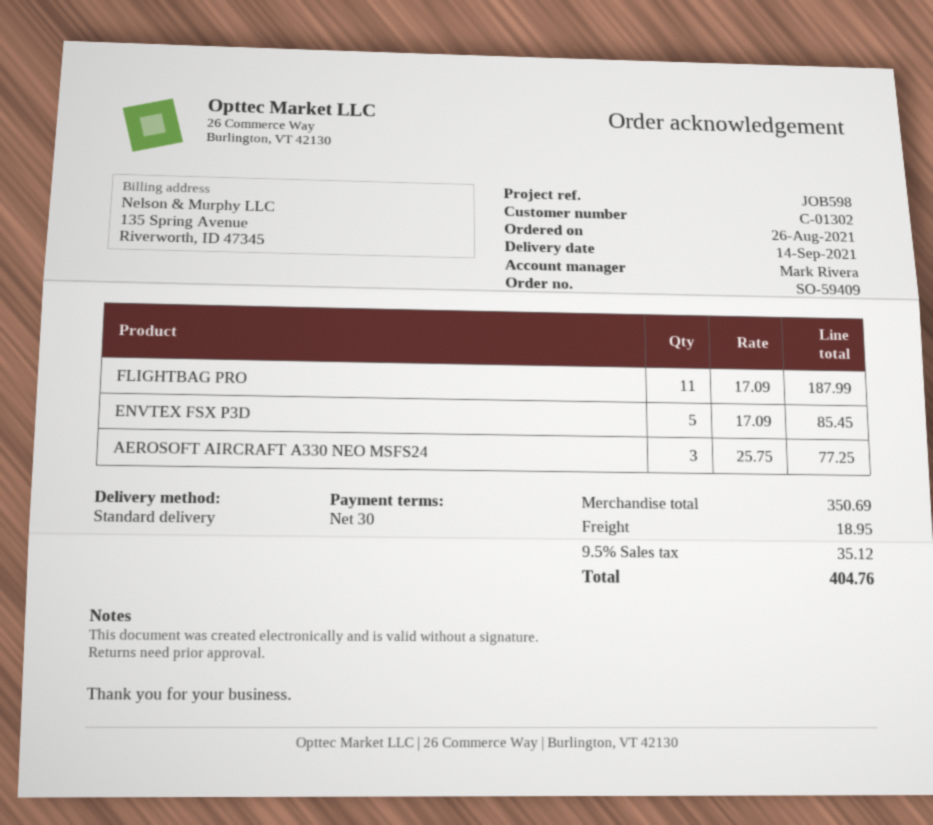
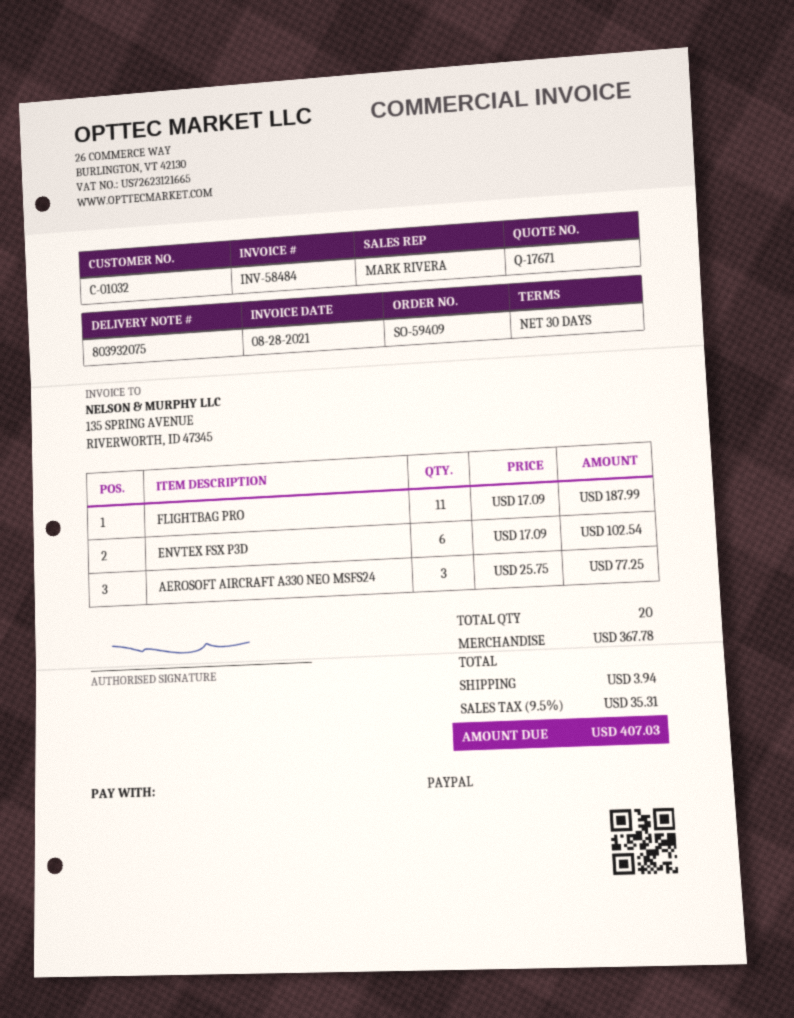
customer number: C-01302 -> C-01032
ENVTEX FSX P3D: 5 x 17.09 = 85.45 -> 6 x 17.09 = 102.54
subtotal: 350.69 -> 367.78
shipping: 18.95 -> 3.94
tax: 9.5% = 35.12 -> 9.5% = 35.31
total: 404.76 -> 407.03

